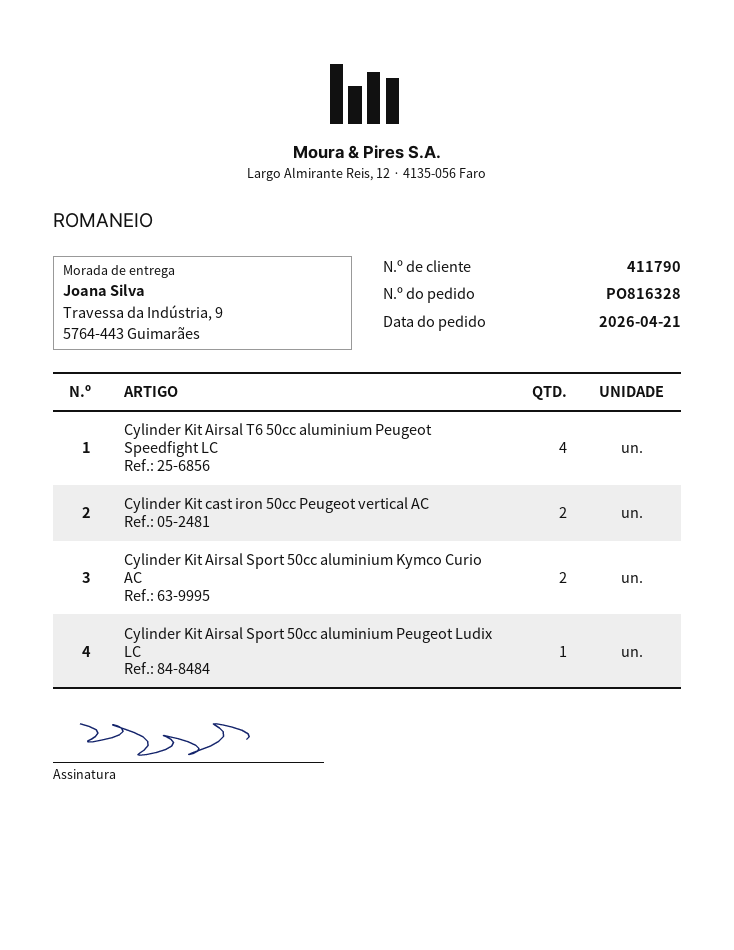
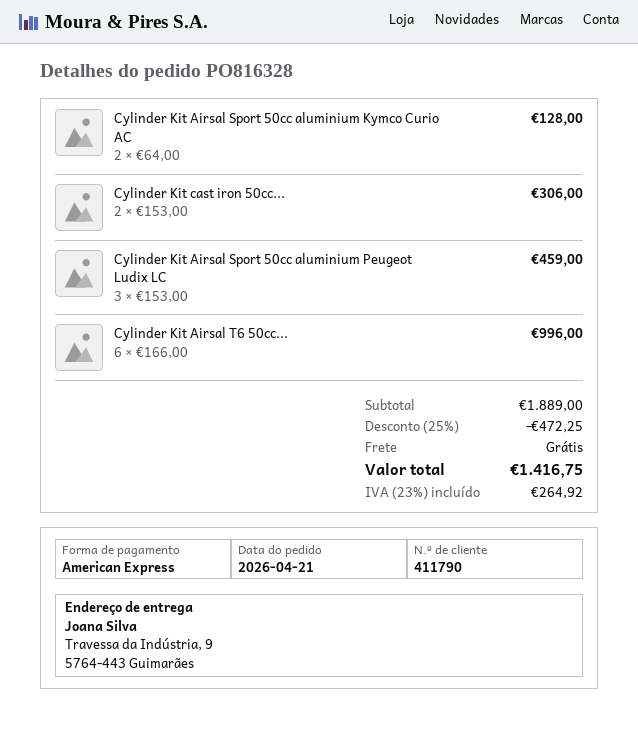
Cylinder Kit Airsal T6 50cc aluminium Peugeot Speedfight LC: 4 -> 6
Cylinder Kit Airsal Sport 50cc aluminium Peugeot Ludix LC: 1 -> 3

